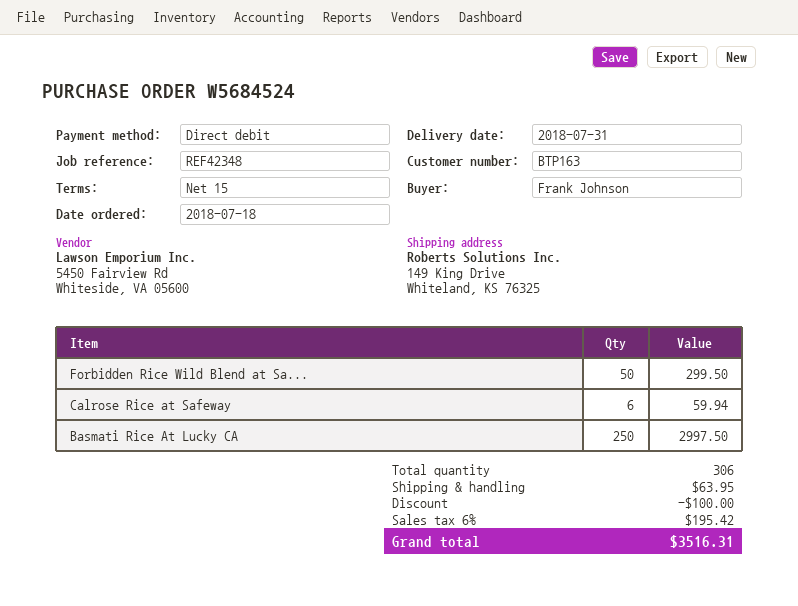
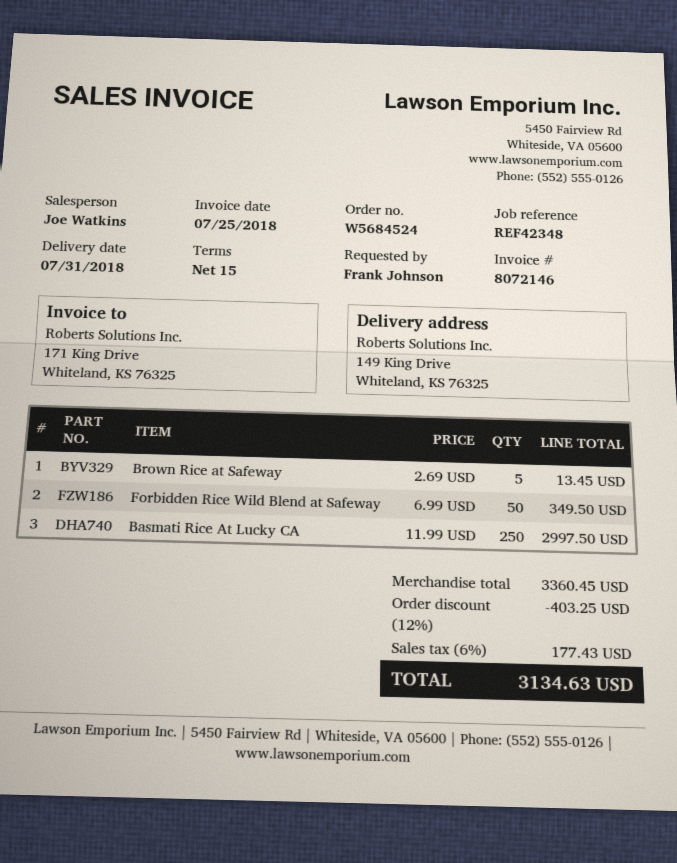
Forbidden Rice Wild Blend at Sa...: 50 for 299.50 -> 50 for 349.50
Calrose Rice at Safeway: 6 for 59.94 -> none
Brown Rice at Safeway: none -> 5 for 13.45
discount: 100.00 -> 403.25
shipping: 63.95 -> none
tax: 6% = 195.42 -> 6% = 177.43
total: 3516.31 -> 3134.63

